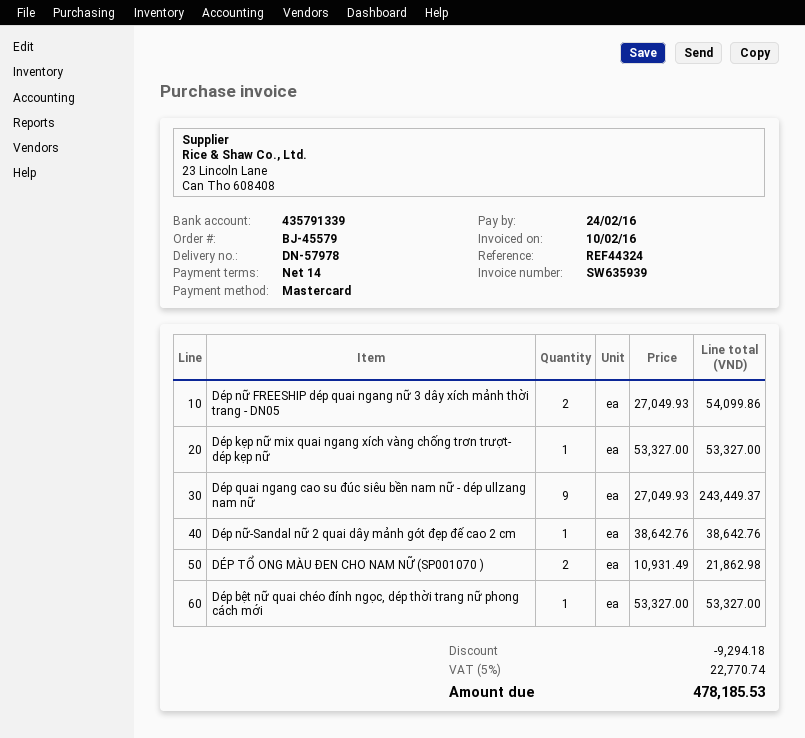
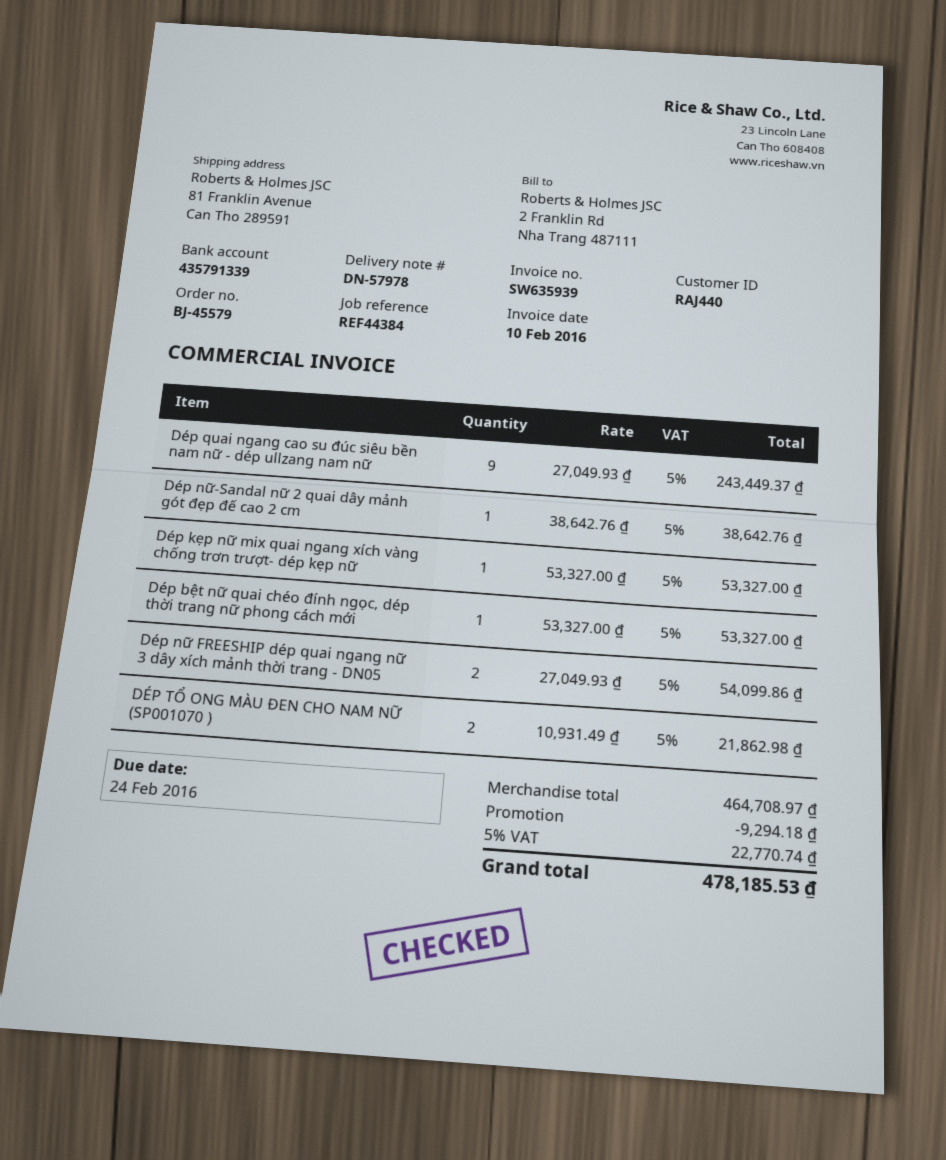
reference: REF44324 -> REF44384

